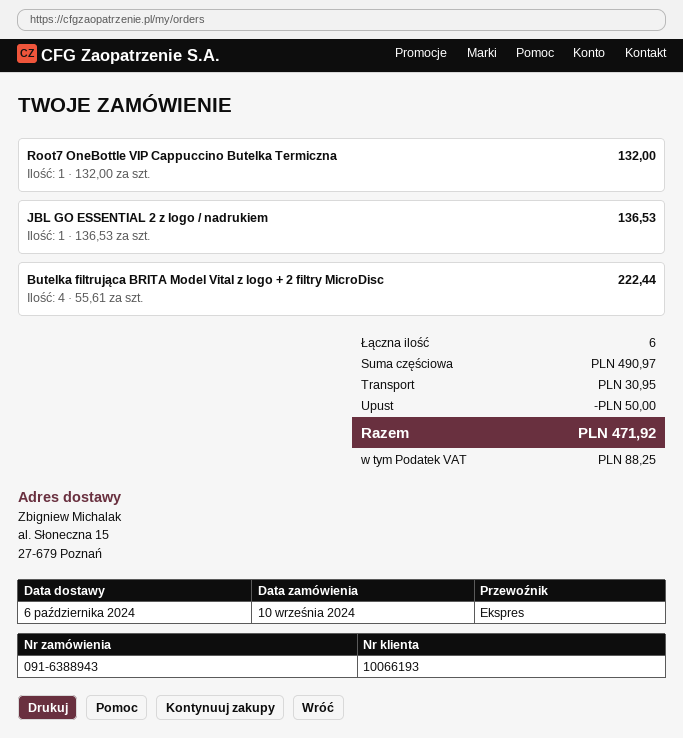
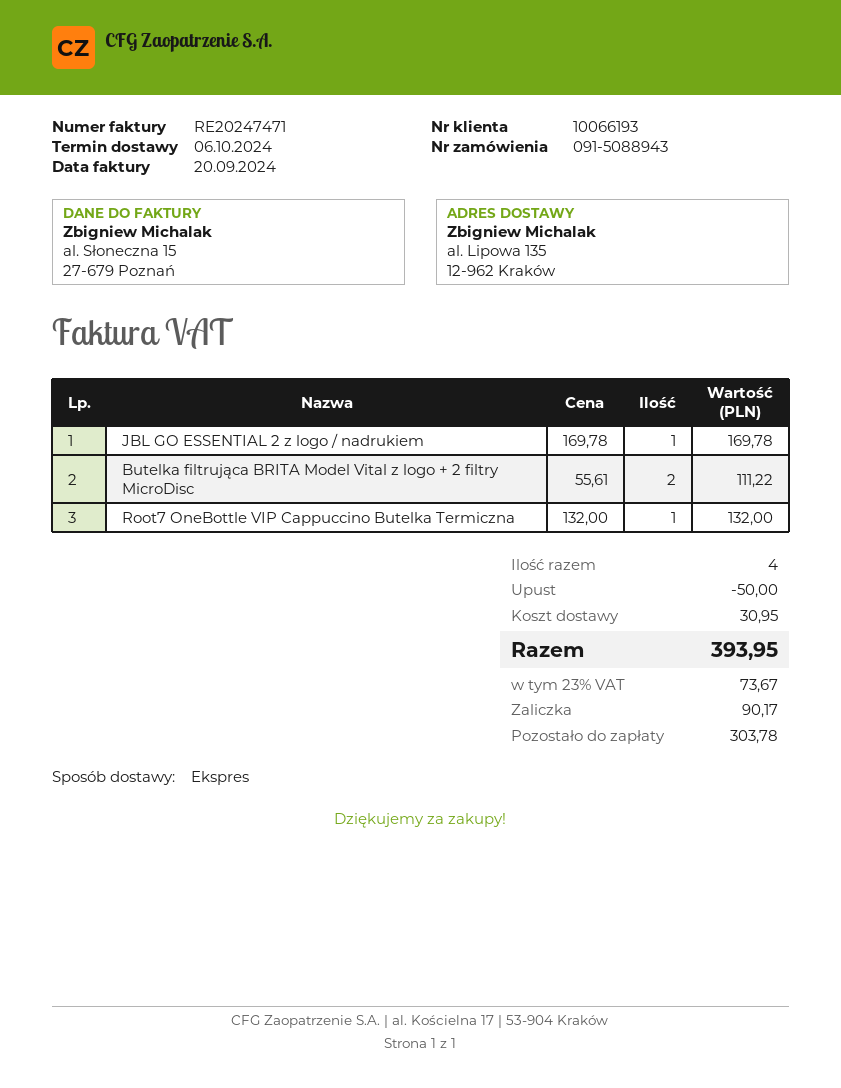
order number: 091-6388943 -> 091-5088943
ship to: al. Słoneczna 15, 27-679 Poznań -> al. Lipowa 135, 12-962 Kraków
JBL GO ESSENTIAL 2 z logo / nadrukiem: 1 x 136.53 = 136.53 -> 1 x 169.78 = 169.78
Butelka filtrująca BRITA Model Vital z logo + 2 filtry MicroDisc: 4 x 55.61 = 222.44 -> 2 x 55.61 = 111.22
total quantity: 6 -> 4
tax: 88.25 -> 73.67
total: 471.92 -> 393.95

